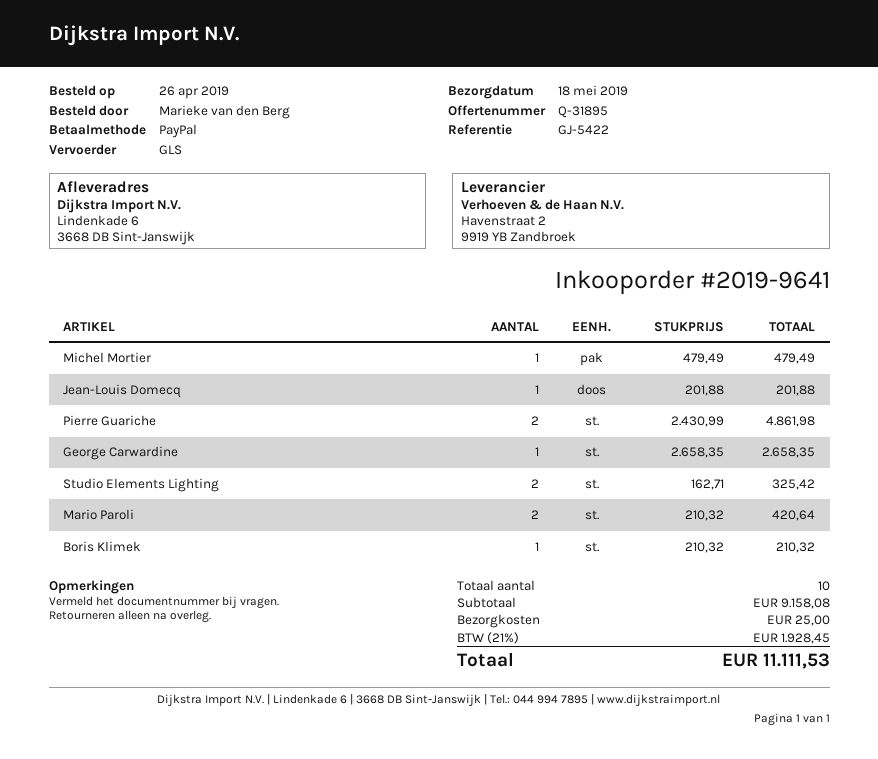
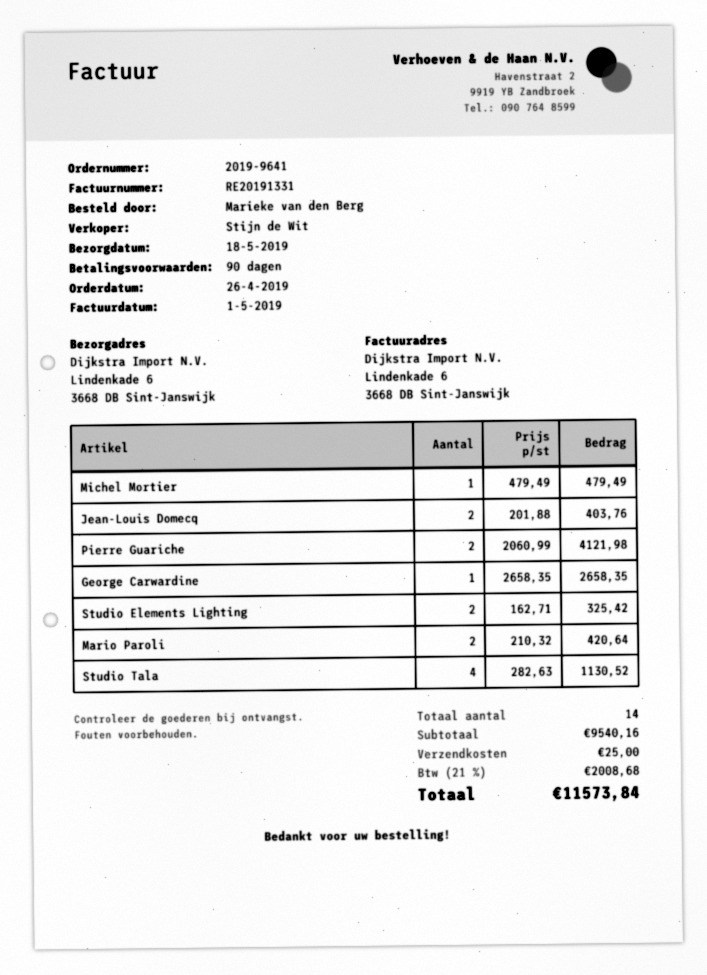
Jean-Louis Domecq: 1 x 201.88 = 201.88 -> 2 x 201.88 = 403.76
Pierre Guariche: 2 x 2430.99 = 4861.98 -> 2 x 2060.99 = 4121.98
Boris Klimek: 1 x 210.32 = 210.32 -> none
Studio Tala: none -> 4 x 282.63 = 1130.52
total quantity: 10 -> 14
subtotal: 9158.08 -> 9540.16
tax: 21% = 1928.45 -> 21% = 2008.68
total: 11111.53 -> 11573.84

